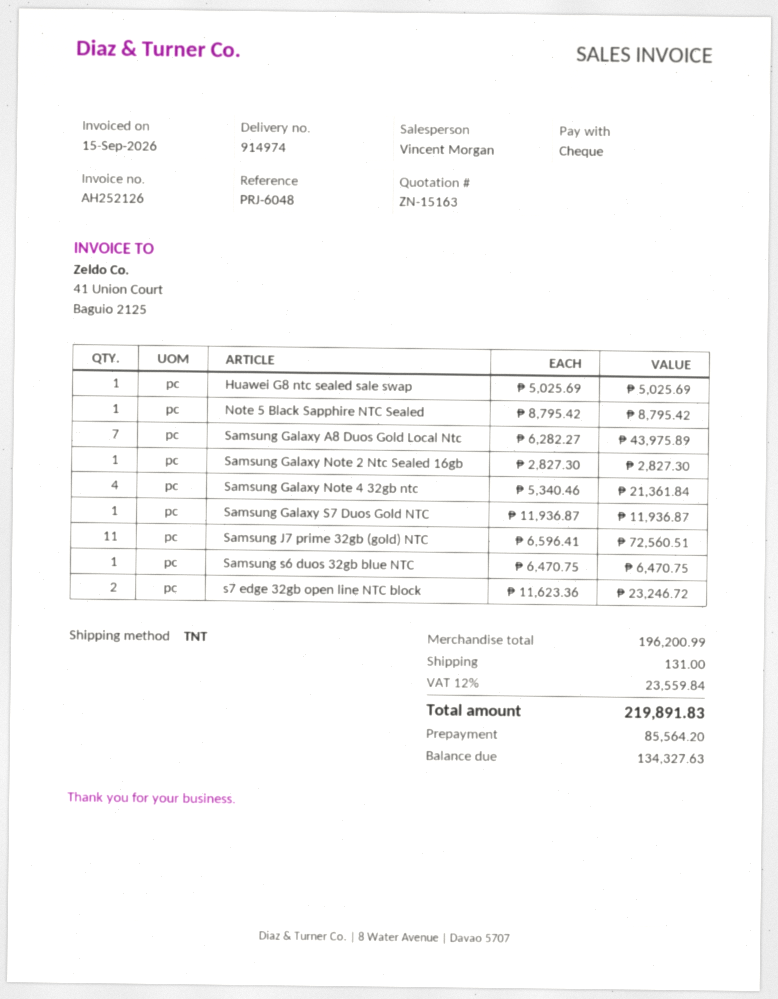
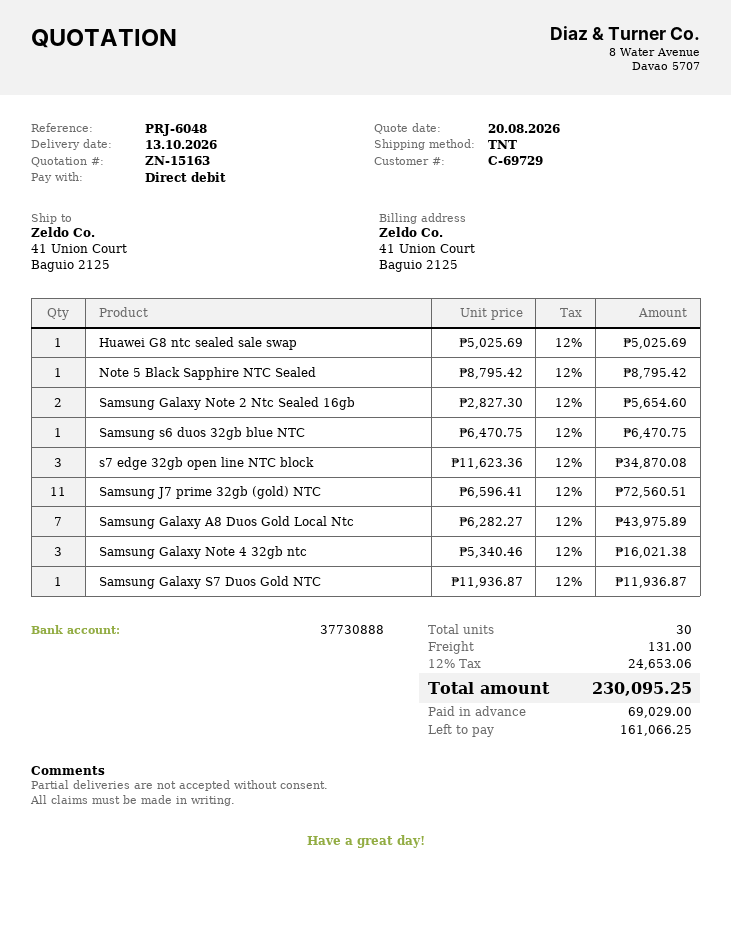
payment method: cheque -> direct debit
Samsung Galaxy Note 2 Ntc Sealed 16gb: 1 x 2827.30 = 2827.30 -> 2 x 2827.30 = 5654.60
Samsung Galaxy Note 4 32gb ntc: 4 x 5340.46 = 21361.84 -> 3 x 5340.46 = 16021.38
s7 edge 32gb open line NTC block: 2 x 11623.36 = 23246.72 -> 3 x 11623.36 = 34870.08
tax: 12% = 23559.84 -> 12% = 24653.06
total: 219891.83 -> 230095.25
deposit: 85564.20 -> 69029.00
balance: 134327.63 -> 161066.25

